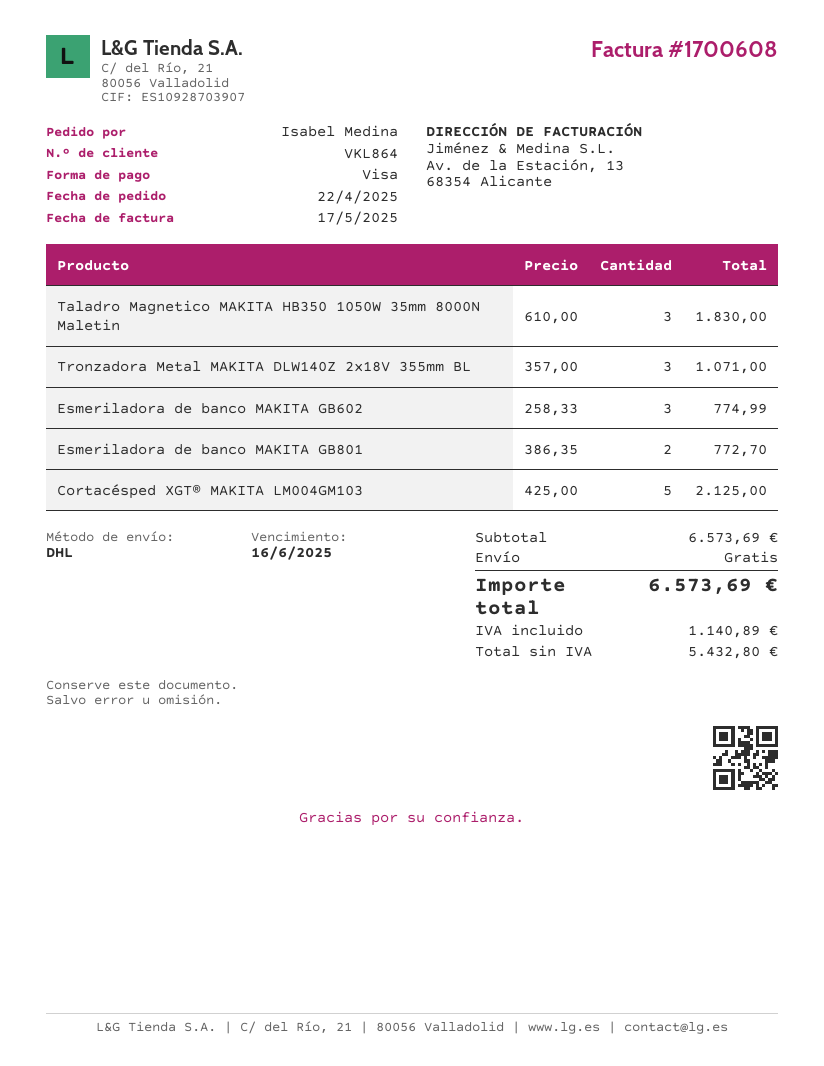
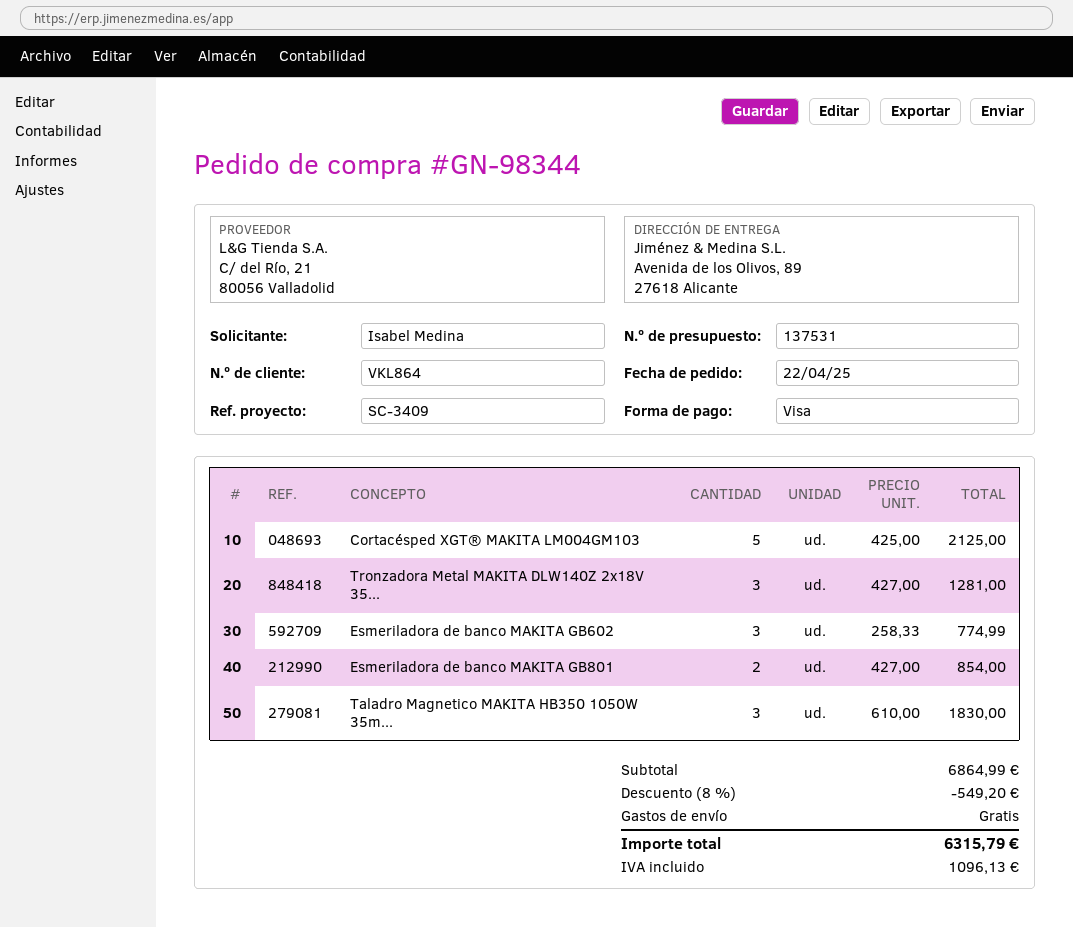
Tronzadora Metal MAKITA DLW140Z 2x18V 355mm BL: 3 x 357.00 = 1071.00 -> 3 x 427.00 = 1281.00
Esmeriladora de banco MAKITA GB801: 2 x 386.35 = 772.70 -> 2 x 427.00 = 854.00
subtotal: 6573.69 -> 6864.99
discount: none -> 8% = 549.20
tax: 1140.89 -> 1096.13
total: 6573.69 -> 6315.79

